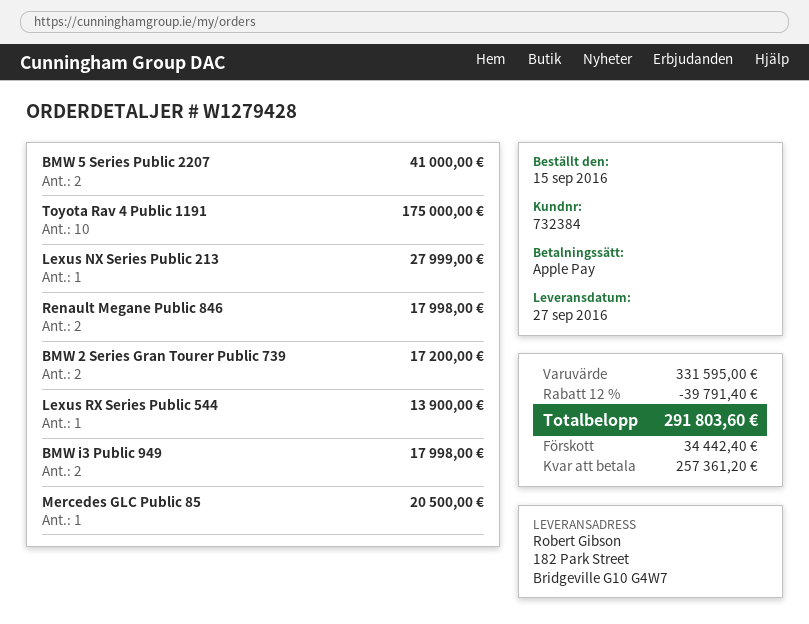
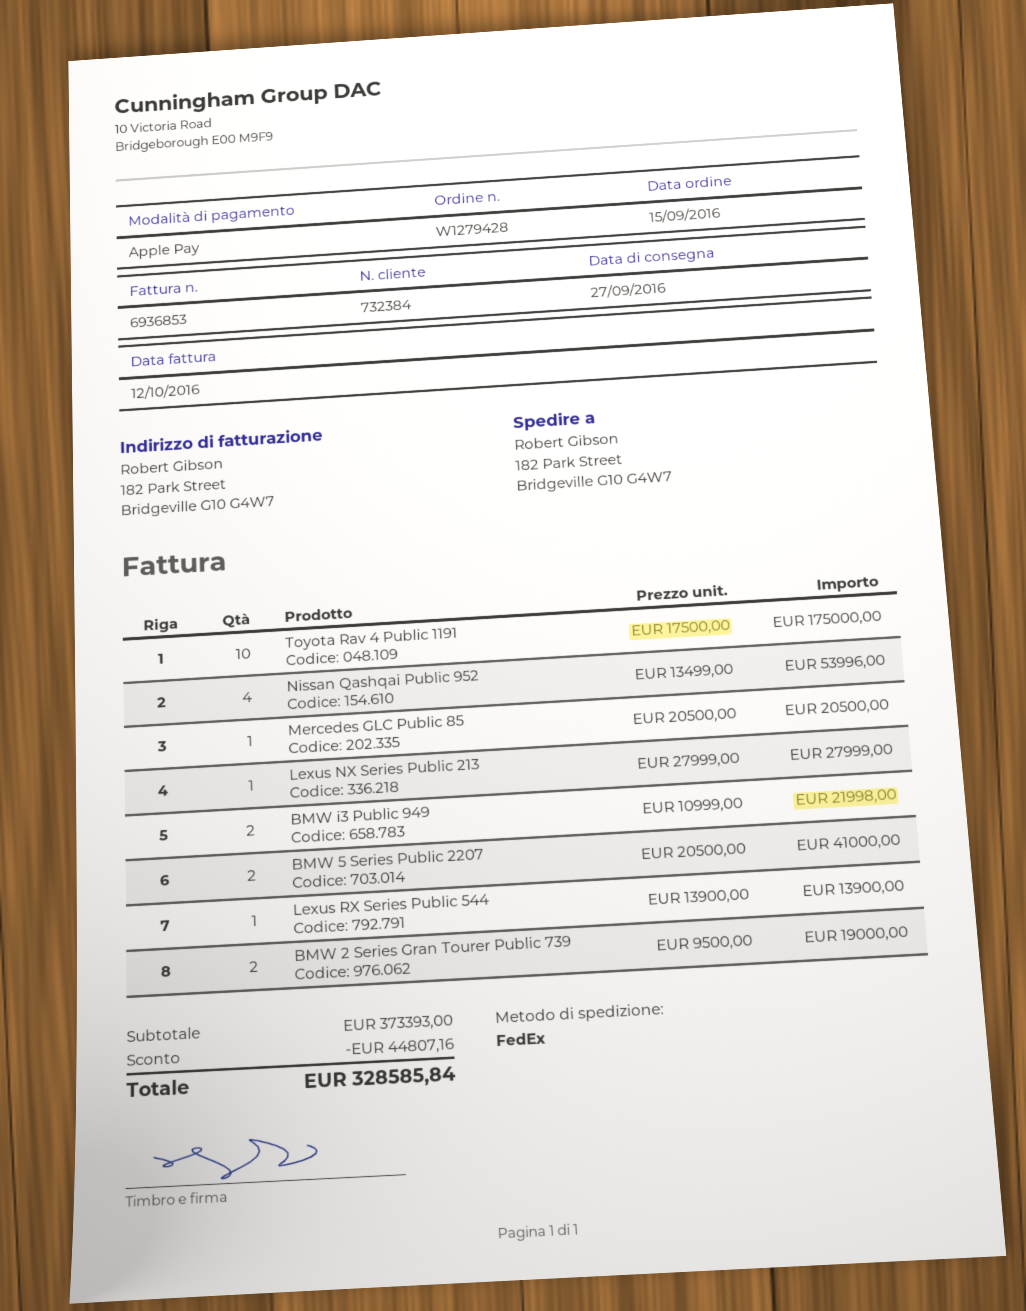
Renault Megane Public 846: 2 for 17998.00 -> none
BMW 2 Series Gran Tourer Public 739: 2 for 17200.00 -> 2 for 19000.00
BMW i3 Public 949: 2 for 17998.00 -> 2 for 21998.00
Nissan Qashqai Public 952: none -> 4 for 53996.00
subtotal: 331595.00 -> 373393.00
discount: 39791.40 -> 44807.16
total: 291803.60 -> 328585.84

